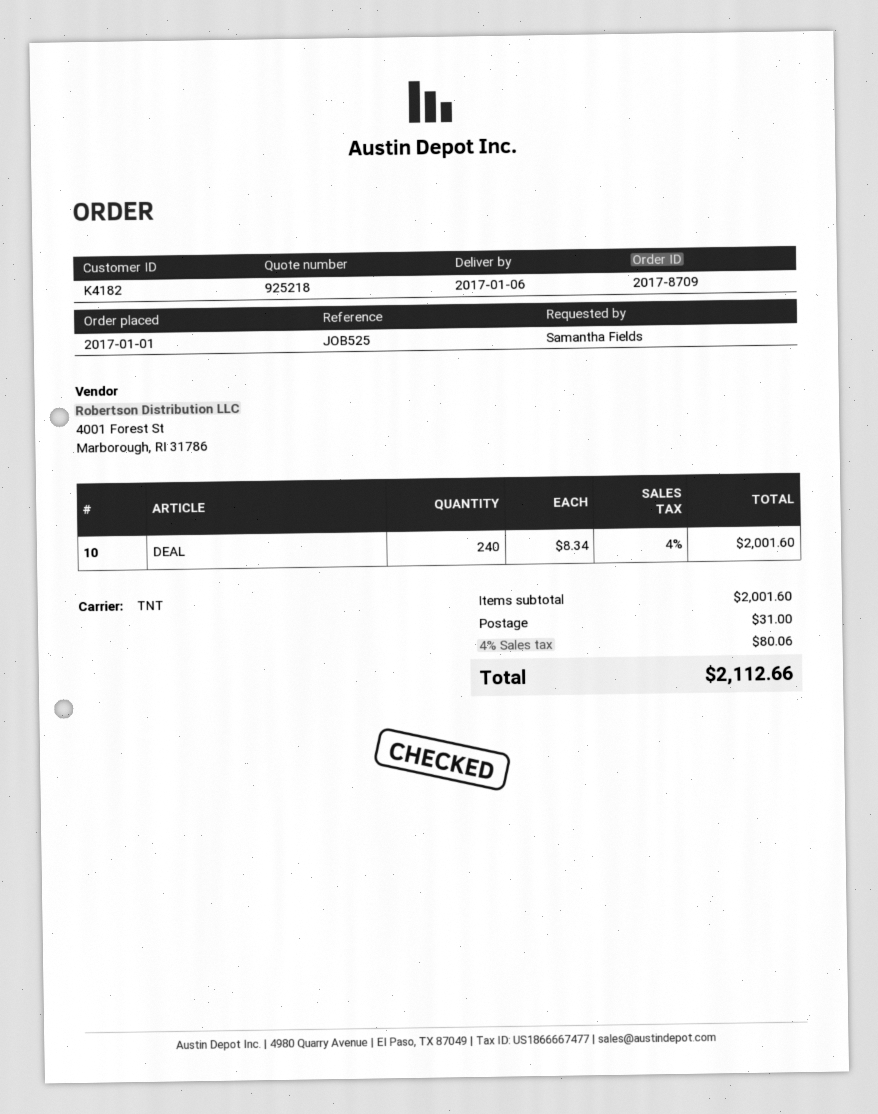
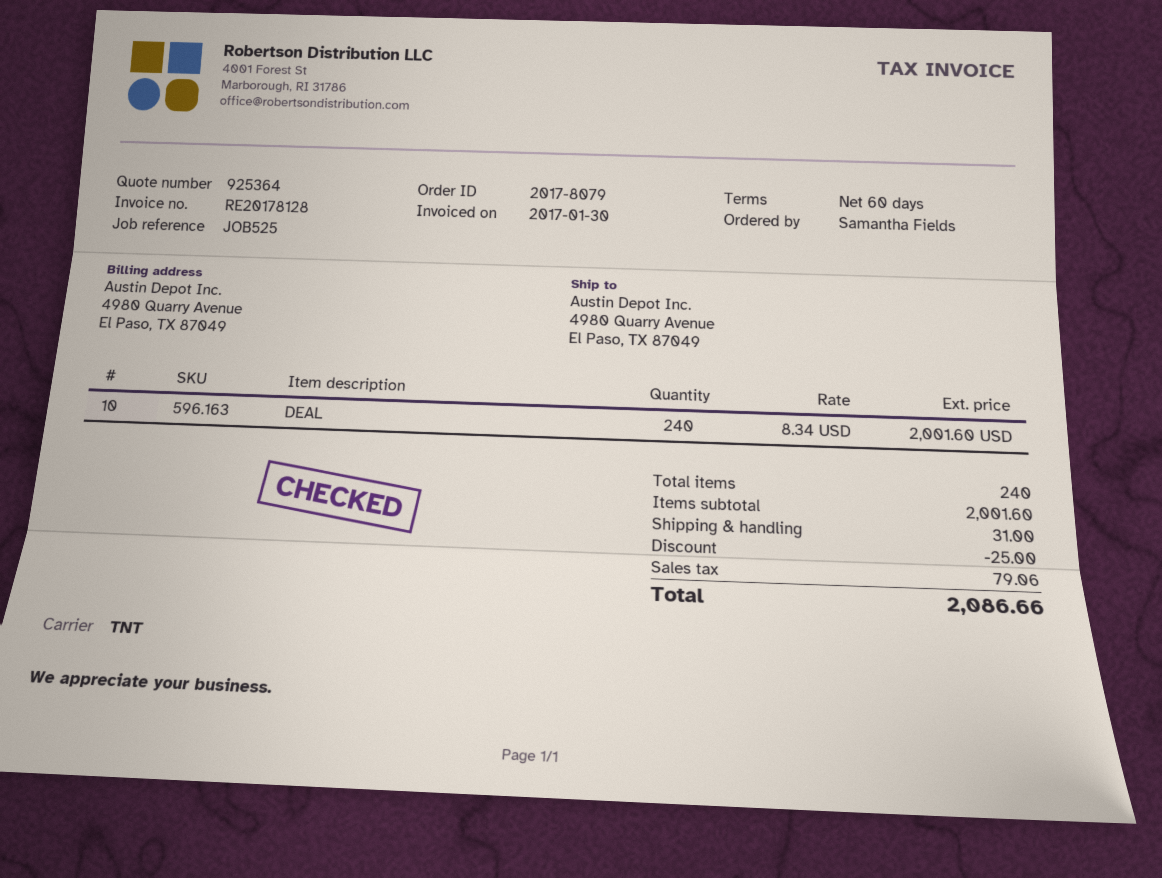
quote number: 925218 -> 925364
order number: 2017-8709 -> 2017-8079
discount: none -> 25.00
tax: 80.06 -> 79.06
total: 2112.66 -> 2086.66

